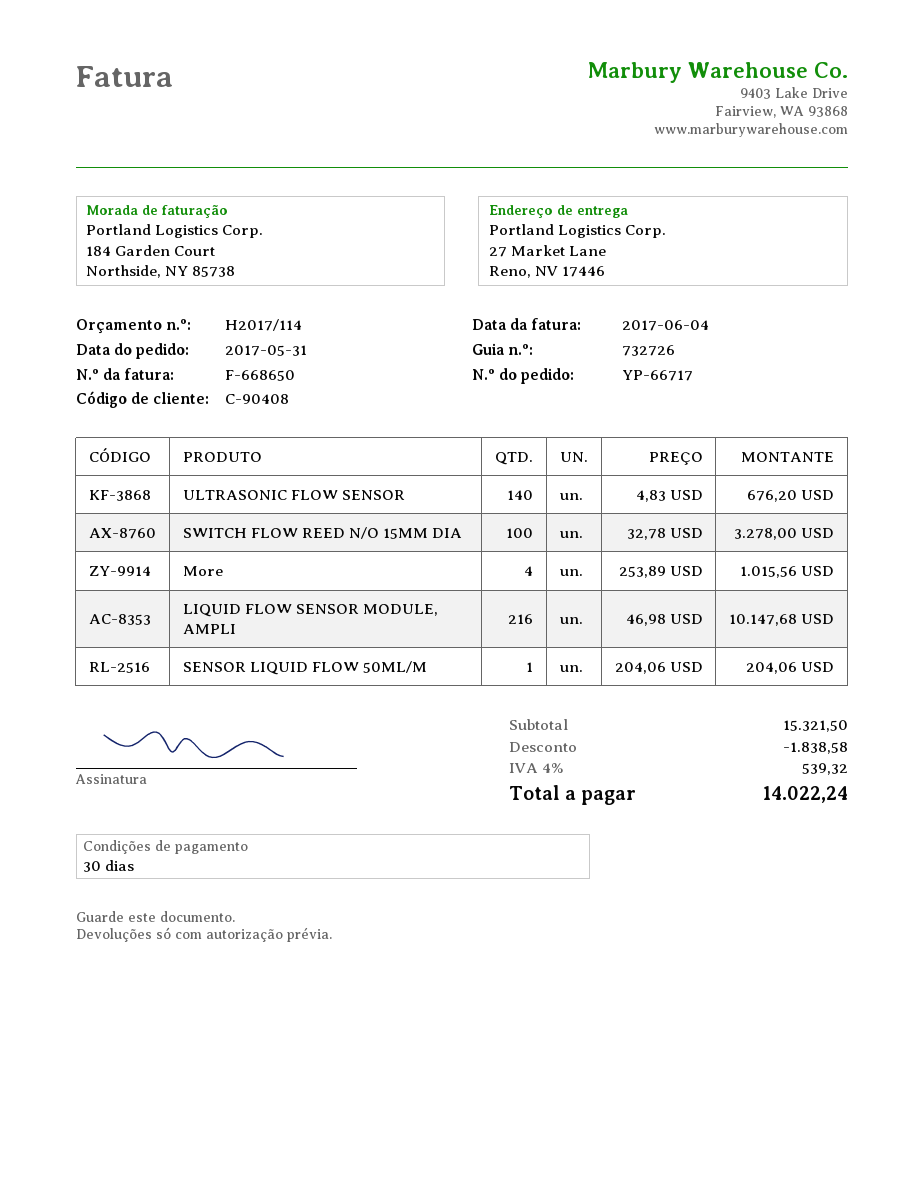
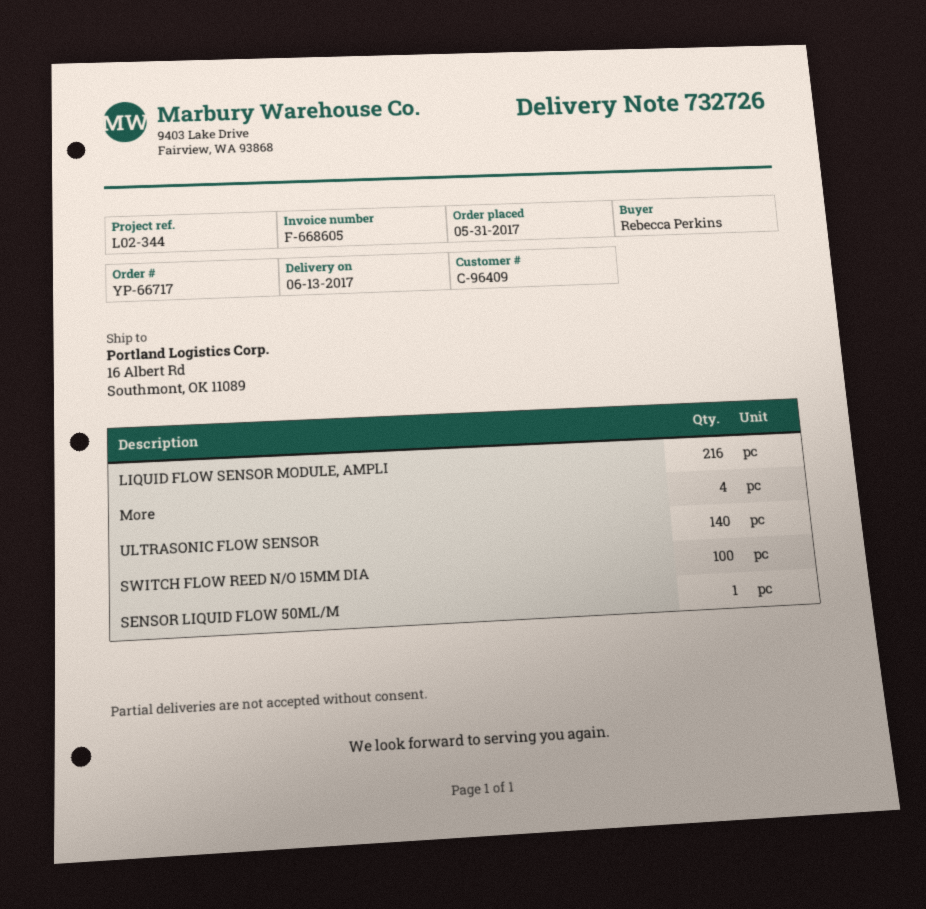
invoice number: F-668650 -> F-668605
customer number: C-90408 -> C-96409
ship to: 27 Market Lane, Reno, NV 17446 -> 16 Albert Rd, Southmont, OK 11089

